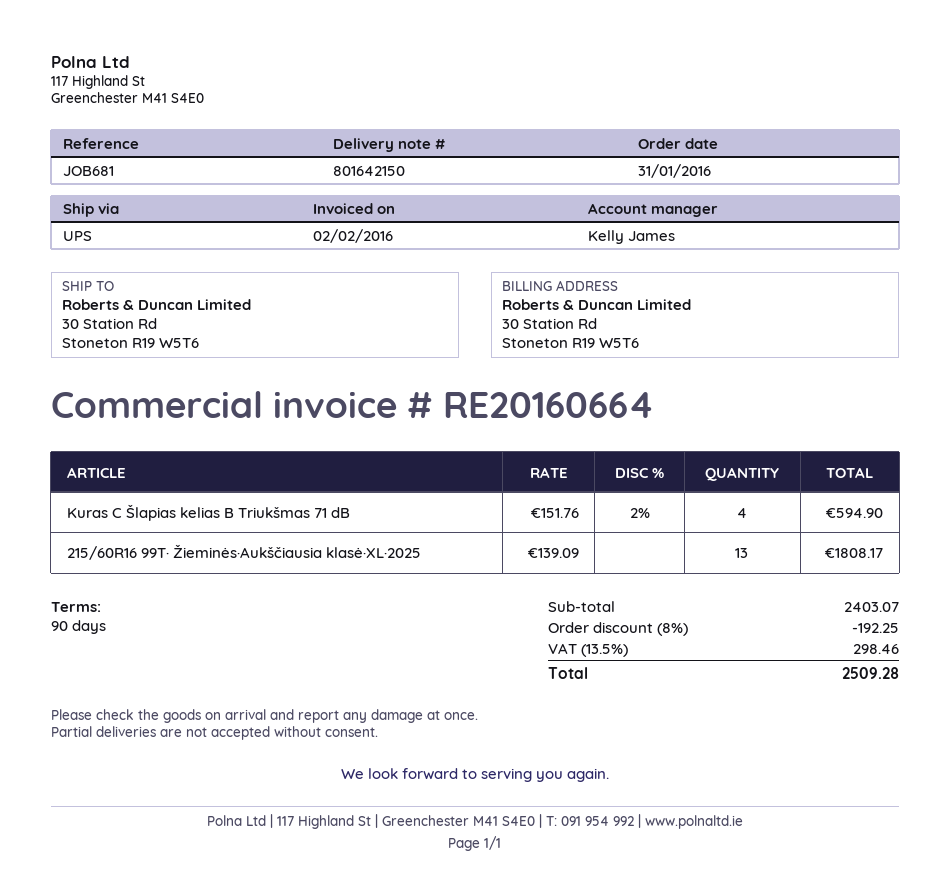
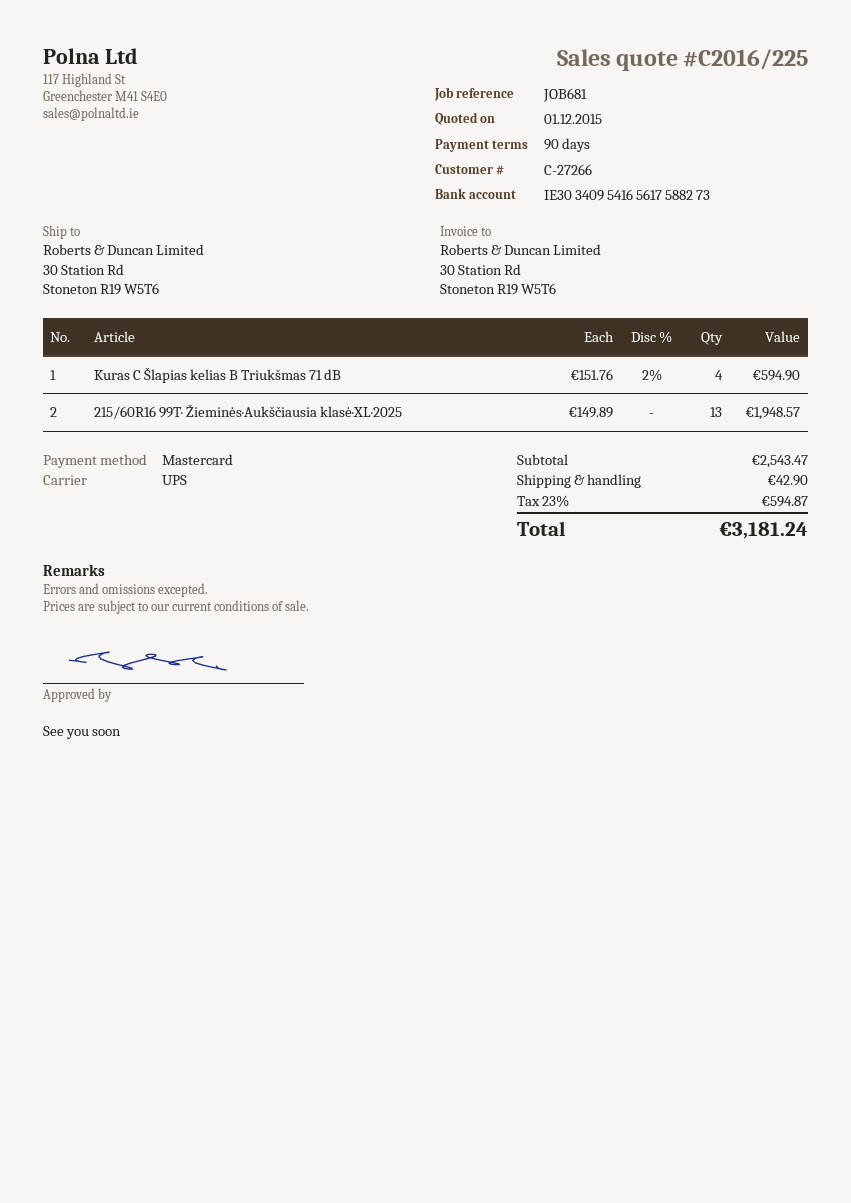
215/60R16 99T· Žieminės·Aukščiausia klasė·XL·2025: 13 x 139.09 = 1808.17 -> 13 x 149.89 = 1948.57
subtotal: 2403.07 -> 2543.47
discount: 8% = 192.25 -> none
shipping: none -> 42.90
tax: 13.5% = 298.46 -> 23% = 594.87
total: 2509.28 -> 3181.24

